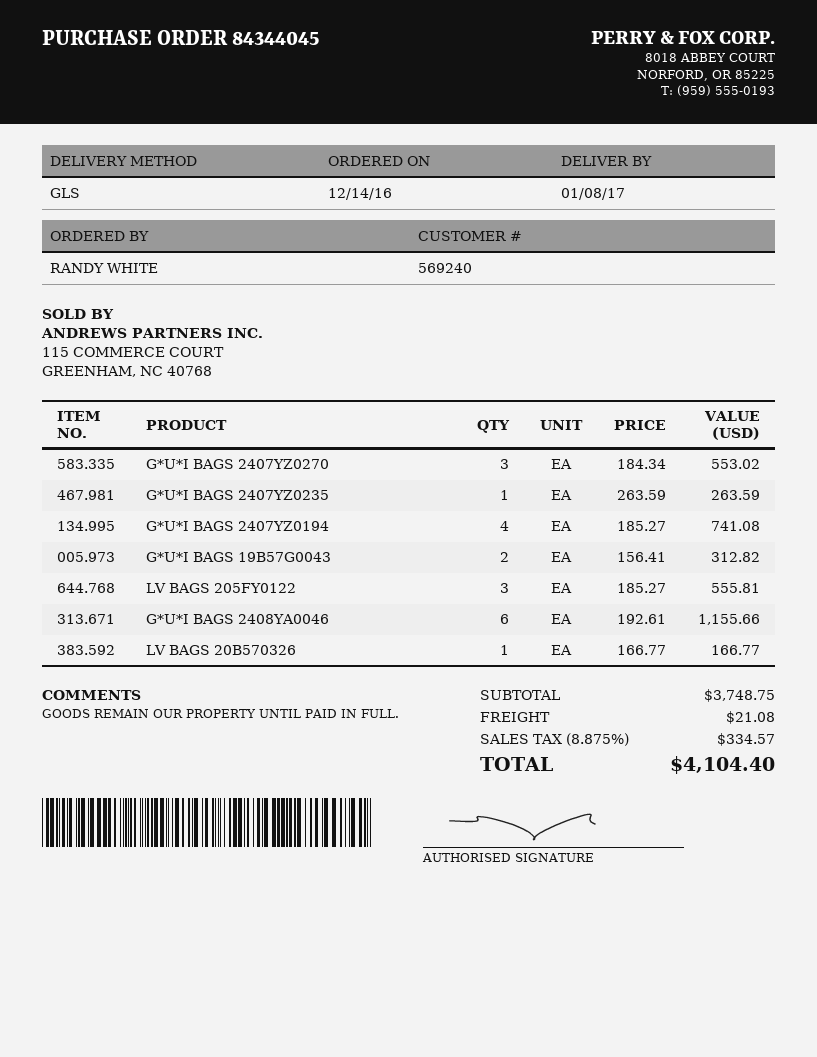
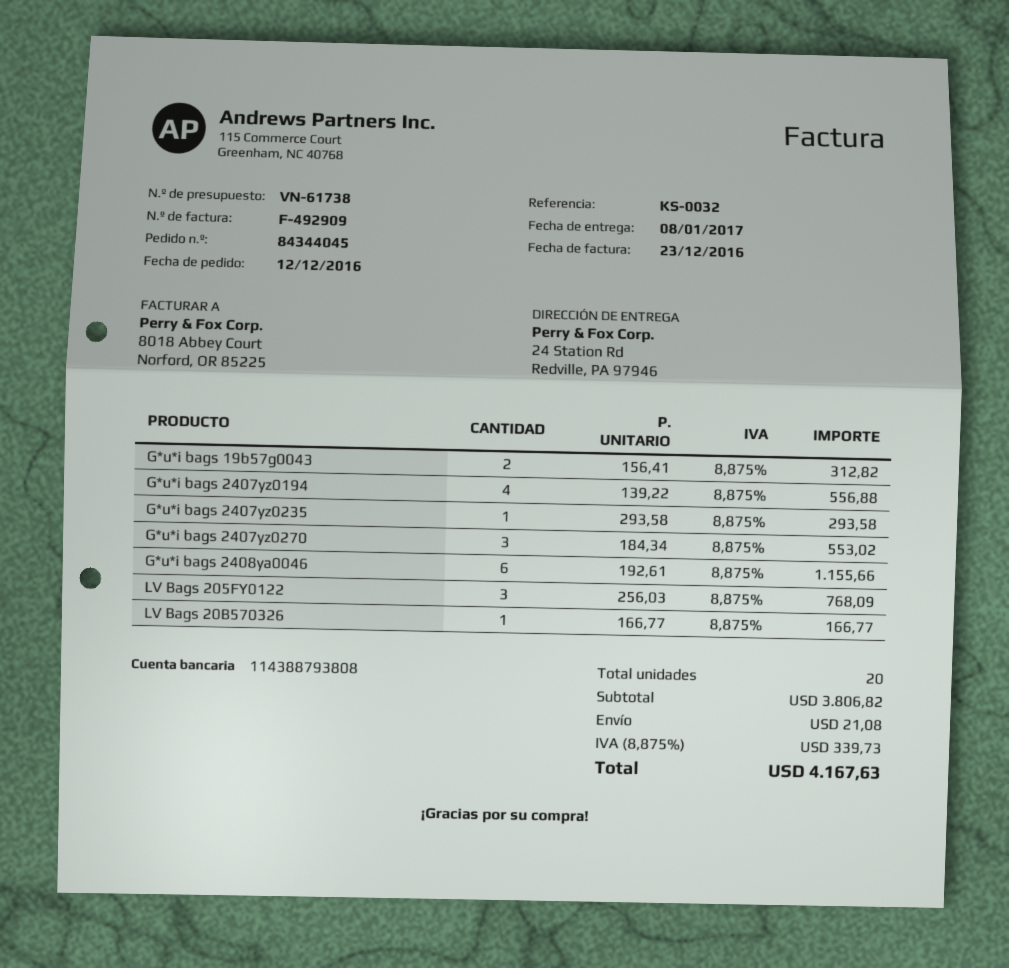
order date: 2016-12-14 -> 2016-12-12
G*U*I BAGS 2407YZ0235: 1 x 263.59 = 263.59 -> 1 x 293.58 = 293.58
G*U*I BAGS 2407YZ0194: 4 x 185.27 = 741.08 -> 4 x 139.22 = 556.88
LV BAGS 205FY0122: 3 x 185.27 = 555.81 -> 3 x 256.03 = 768.09
subtotal: 3748.75 -> 3806.82
tax: 8.875% = 334.57 -> 8.875% = 339.73
total: 4104.40 -> 4167.63

